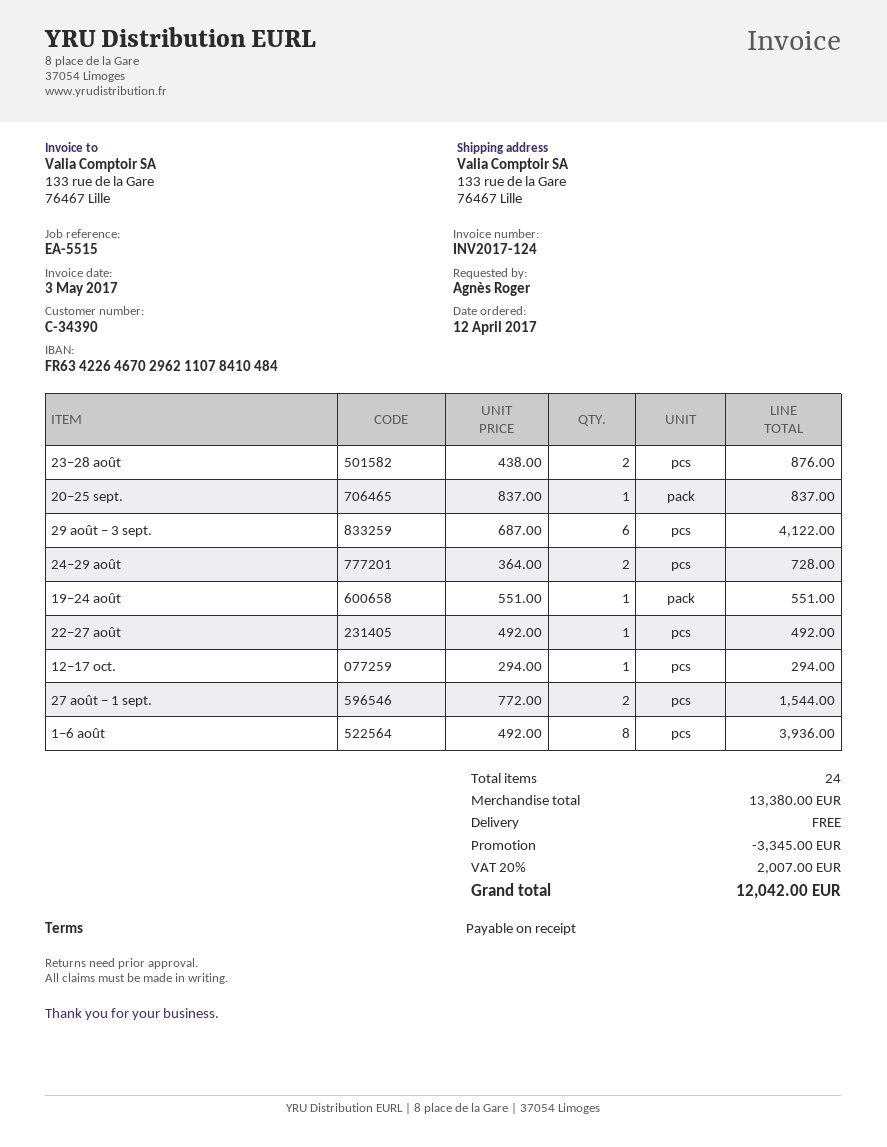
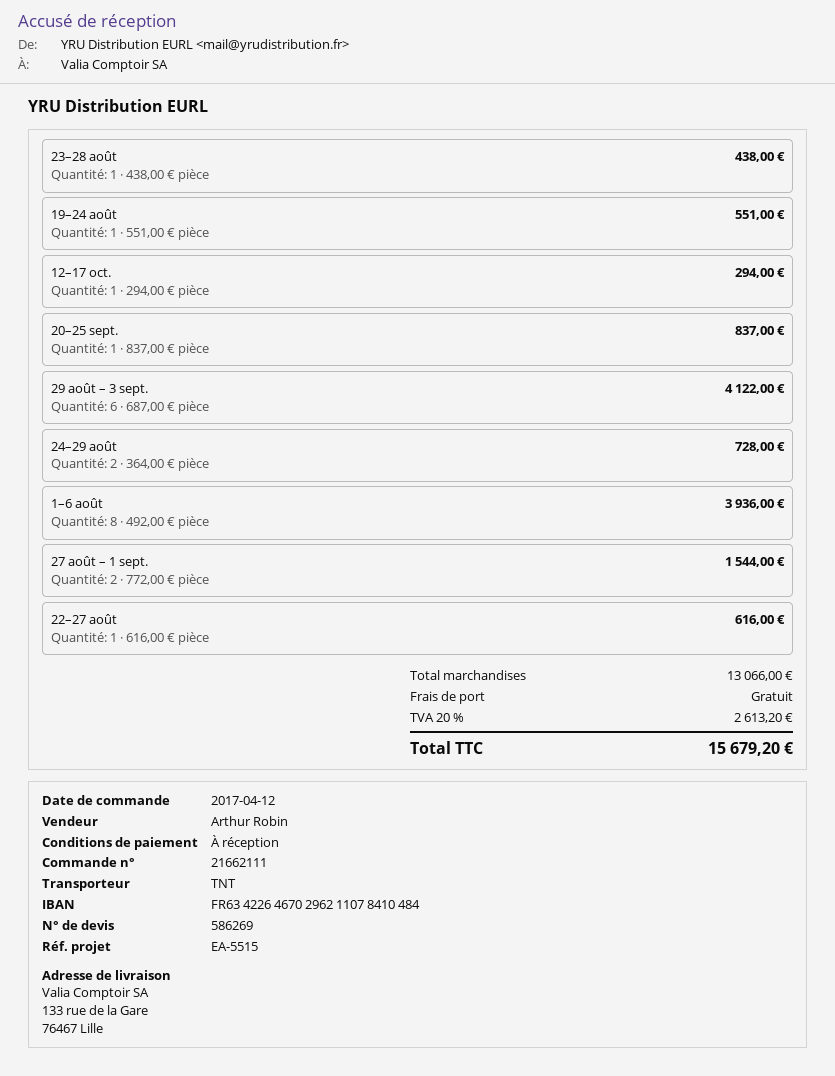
23–28 août: 2 x 438.00 = 876.00 -> 1 x 438.00 = 438.00
22–27 août: 1 x 492.00 = 492.00 -> 1 x 616.00 = 616.00
subtotal: 13380.00 -> 13066.00
discount: 3345.00 -> none
tax: 20% = 2007.00 -> 20% = 2613.20
total: 12042.00 -> 15679.20

